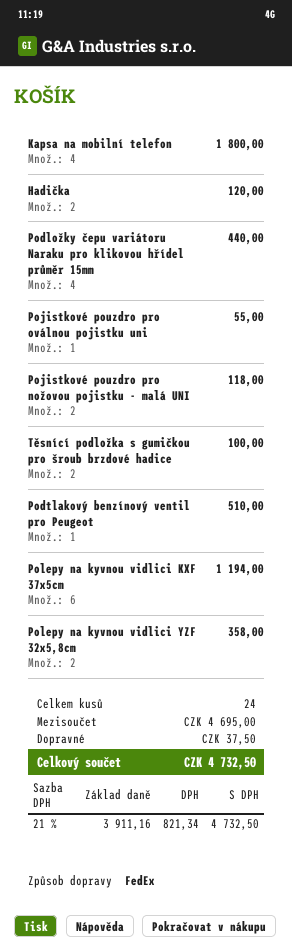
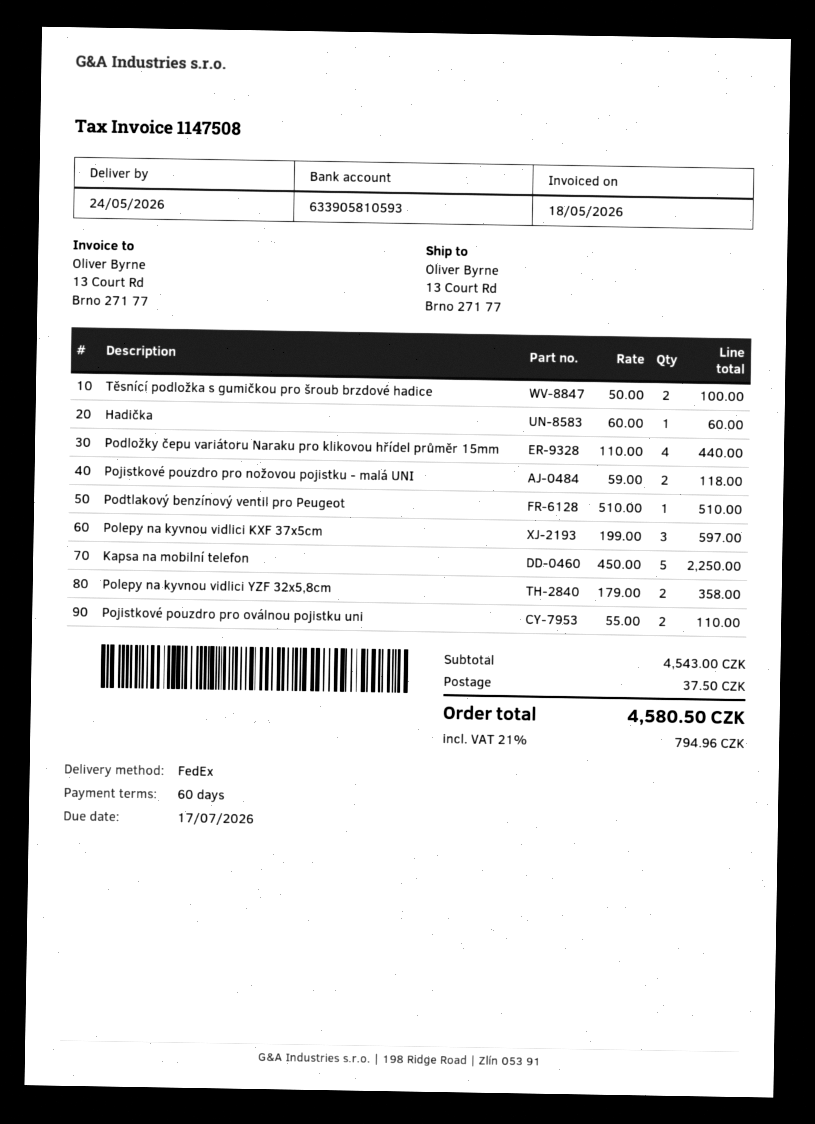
Kapsa na mobilní telefon: 4 for 1800.00 -> 5 for 2250.00
Hadička: 2 for 120.00 -> 1 for 60.00
Pojistkové pouzdro pro oválnou pojistku uni: 1 for 55.00 -> 2 for 110.00
Polepy na kyvnou vidlici KXF 37x5cm: 6 for 1194.00 -> 3 for 597.00
subtotal: 4695.00 -> 4543.00
tax: 21% = 821.34 -> 21% = 794.96
total: 4732.50 -> 4580.50

